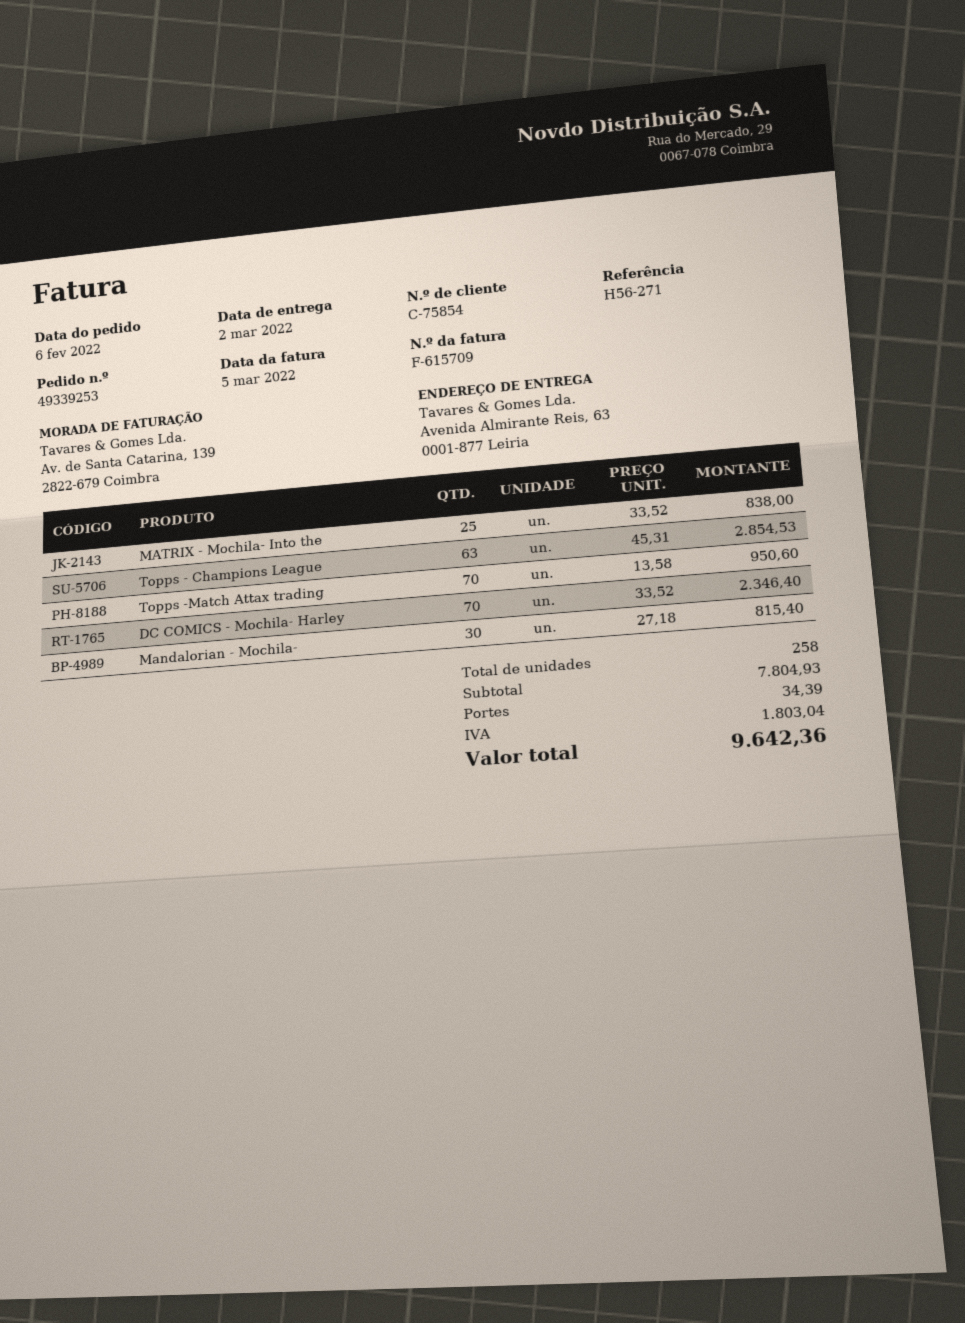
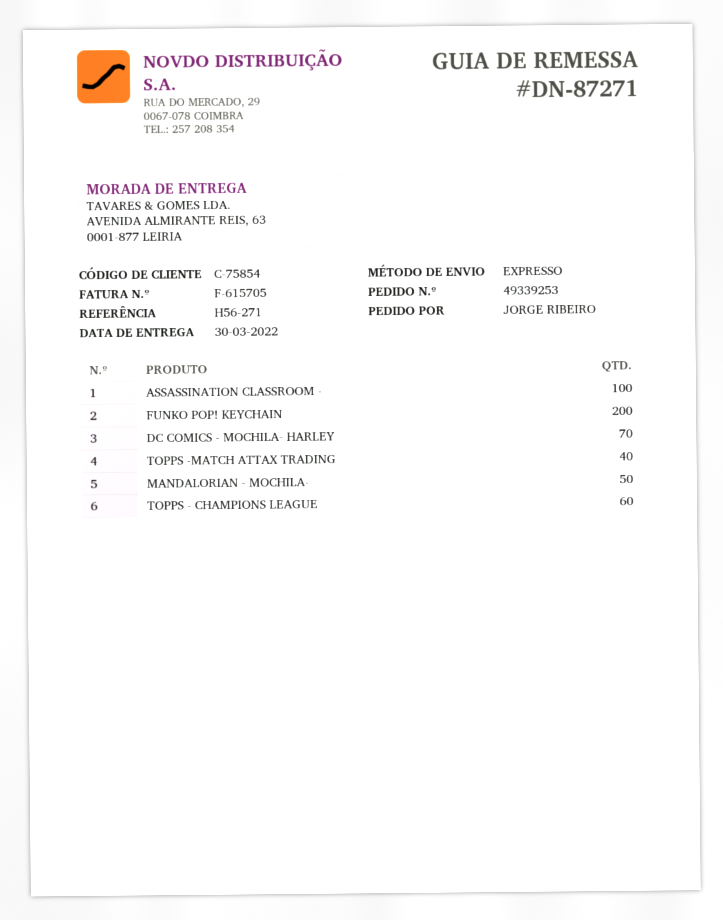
delivery date: 2022-03-02 -> 2022-03-30
invoice number: F-615709 -> F-615705
MATRIX - Mochila- Into the: 25 -> none
Topps - Champions League: 63 -> 60
Topps -Match Attax trading: 70 -> 40
Mandalorian - Mochila-: 30 -> 50
ASSASSINATION CLASSROOM -: none -> 100
FUNKO POP! KEYCHAIN: none -> 200

